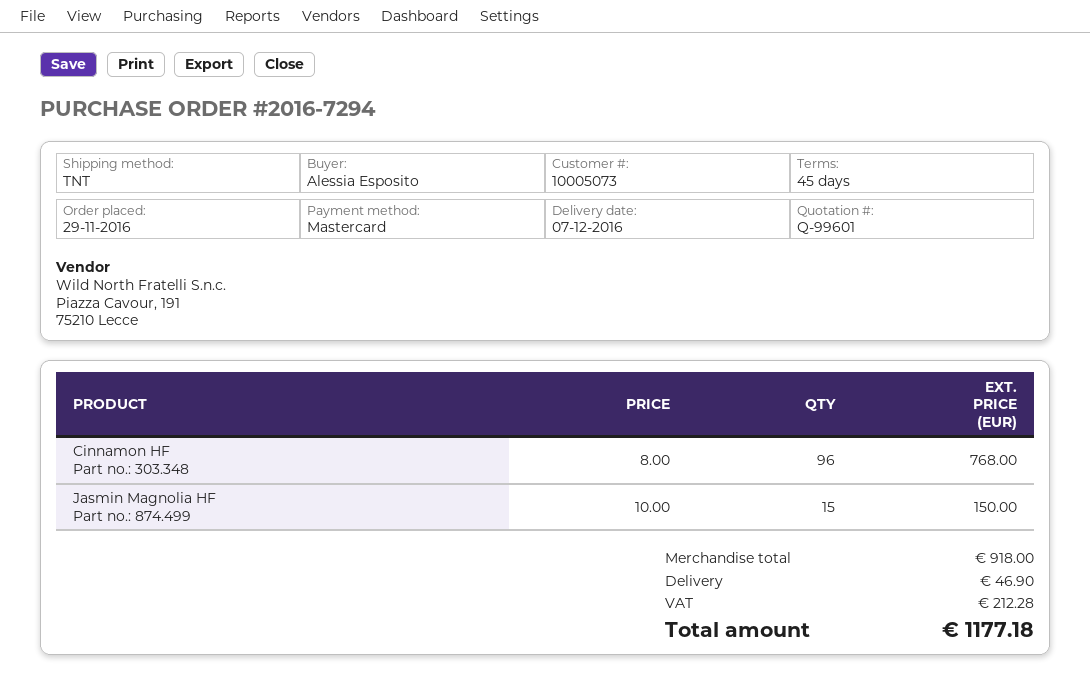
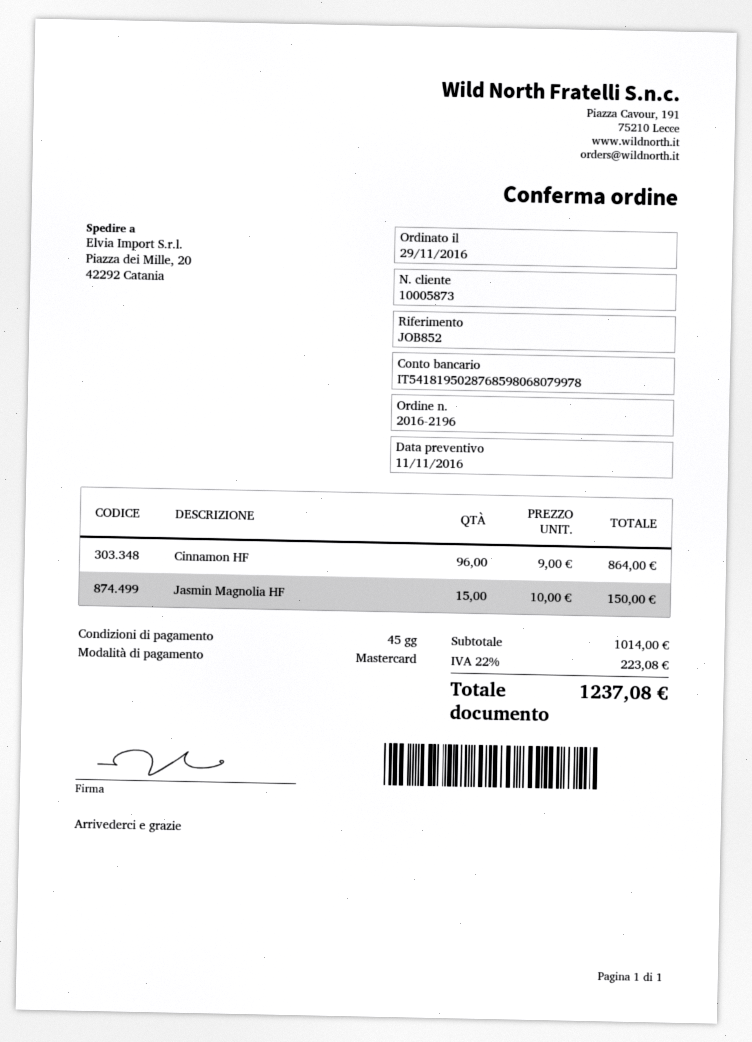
order number: 2016-7294 -> 2016-2196
customer number: 10005073 -> 10005873
Cinnamon HF: 96 x 8.00 = 768.00 -> 96 x 9.00 = 864.00
subtotal: 918.00 -> 1014.00
shipping: 46.90 -> none
tax: 212.28 -> 223.08
total: 1177.18 -> 1237.08

